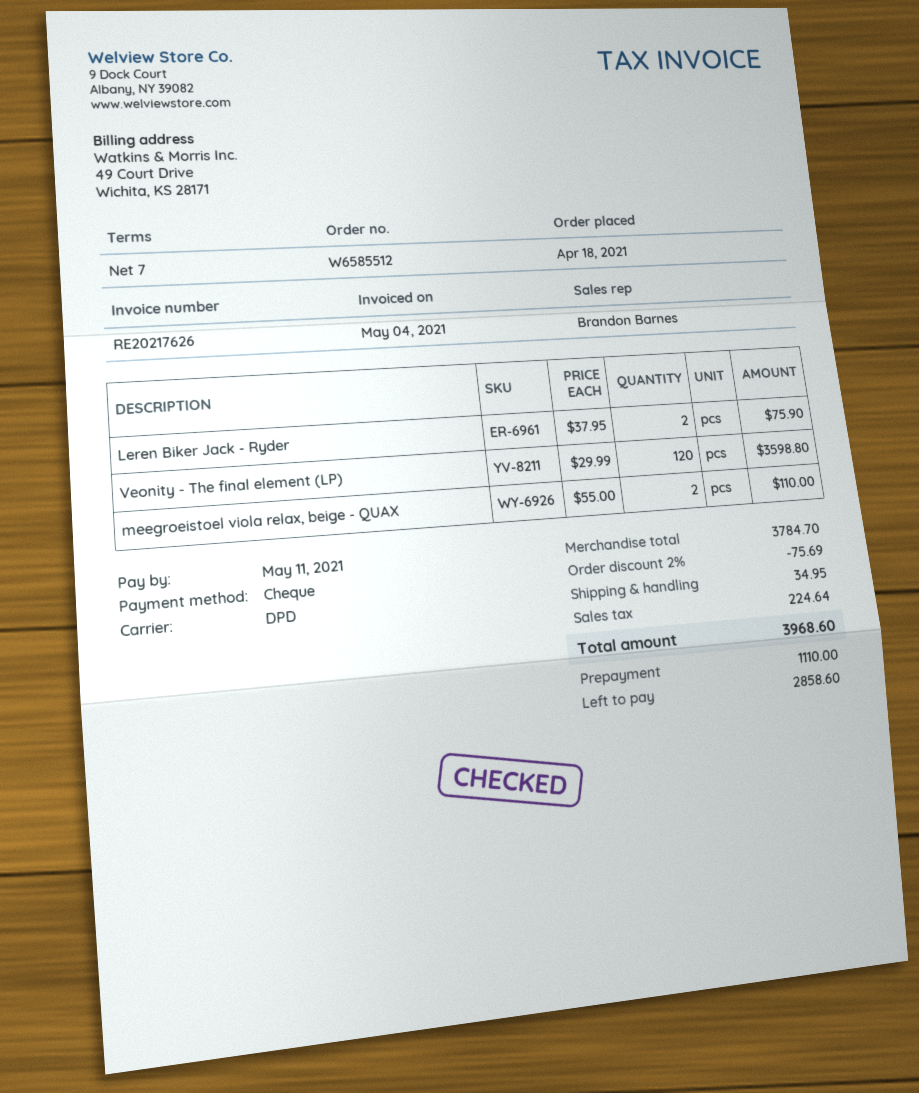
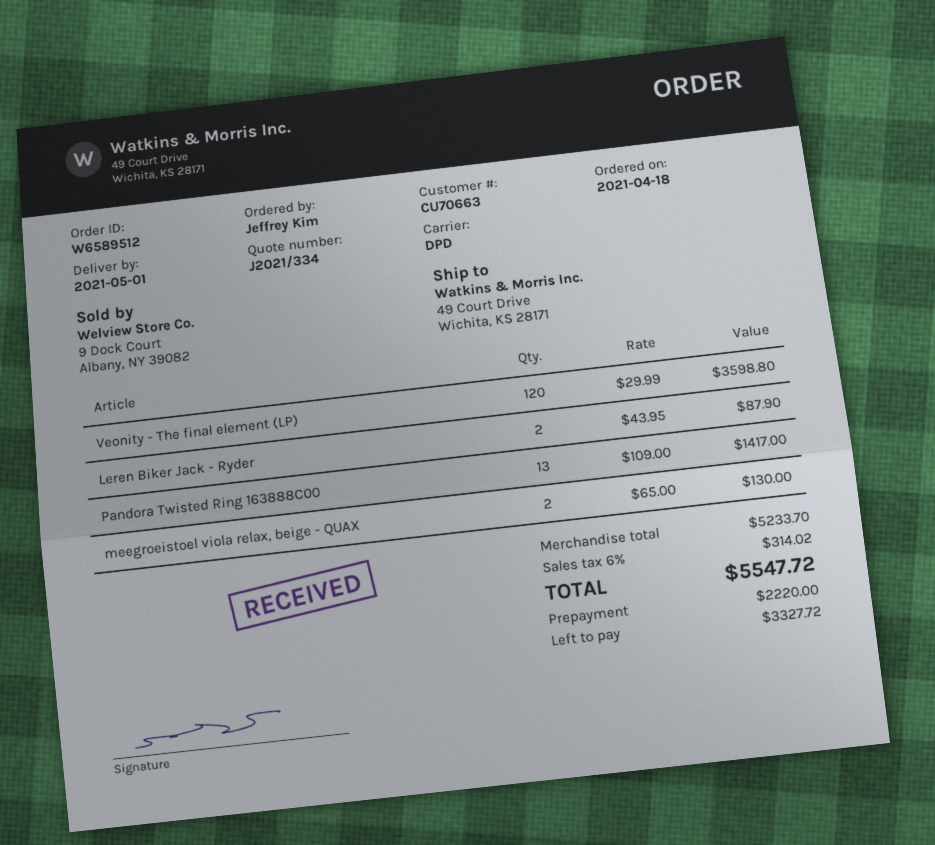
order number: W6585512 -> W6589512
Leren Biker Jack - Ryder: 2 x 37.95 = 75.90 -> 2 x 43.95 = 87.90
meegroeistoel viola relax, beige - QUAX: 2 x 55.00 = 110.00 -> 2 x 65.00 = 130.00
Pandora Twisted Ring 163888C00: none -> 13 x 109.00 = 1417.00
subtotal: 3784.70 -> 5233.70
discount: 2% = 75.69 -> none
shipping: 34.95 -> none
tax: 224.64 -> 314.02
total: 3968.60 -> 5547.72
deposit: 1110.00 -> 2220.00
balance: 2858.60 -> 3327.72

